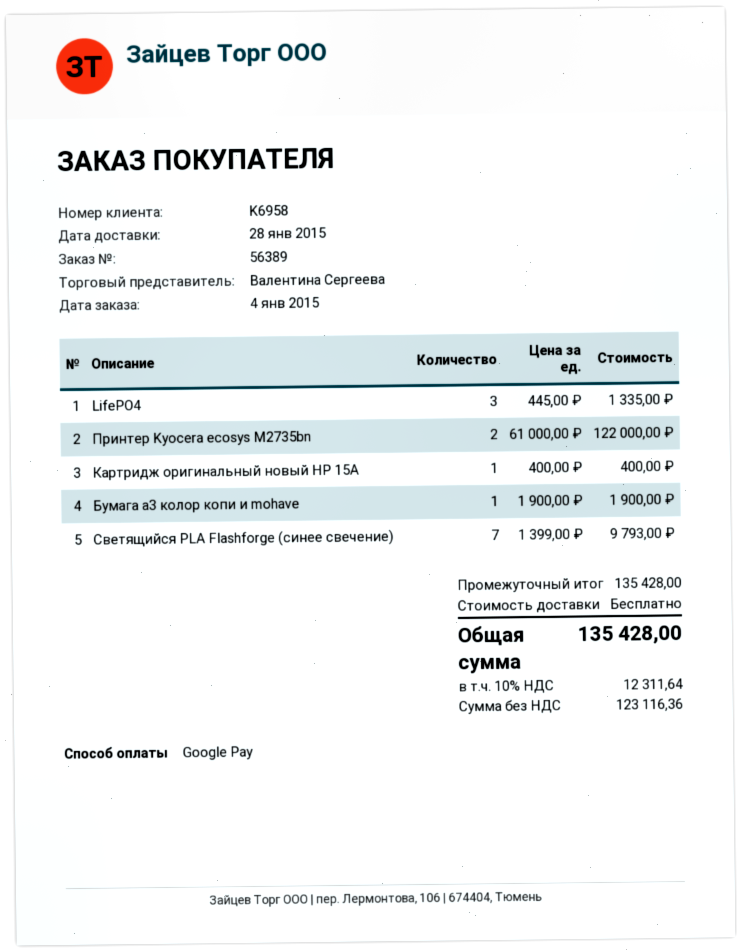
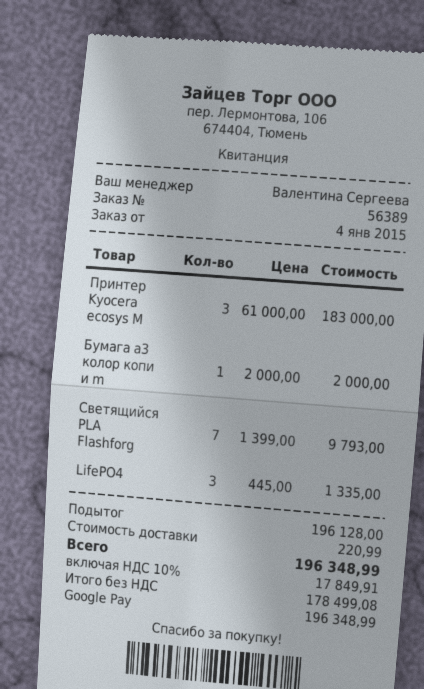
Принтер Kyocera ecosys M2735bn: 2 x 61000.00 = 122000.00 -> 3 x 61000.00 = 183000.00
Картридж оригинальный новый HP 15A: 1 x 400.00 = 400.00 -> none
Бумага a3 колор копи и mohave: 1 x 1900.00 = 1900.00 -> 1 x 2000.00 = 2000.00
subtotal: 135428.00 -> 196128.00
shipping: 0.00 -> 220.99
net: 123116.36 -> 178499.08
tax: 10% = 12311.64 -> 10% = 17849.91
total: 135428.00 -> 196348.99

